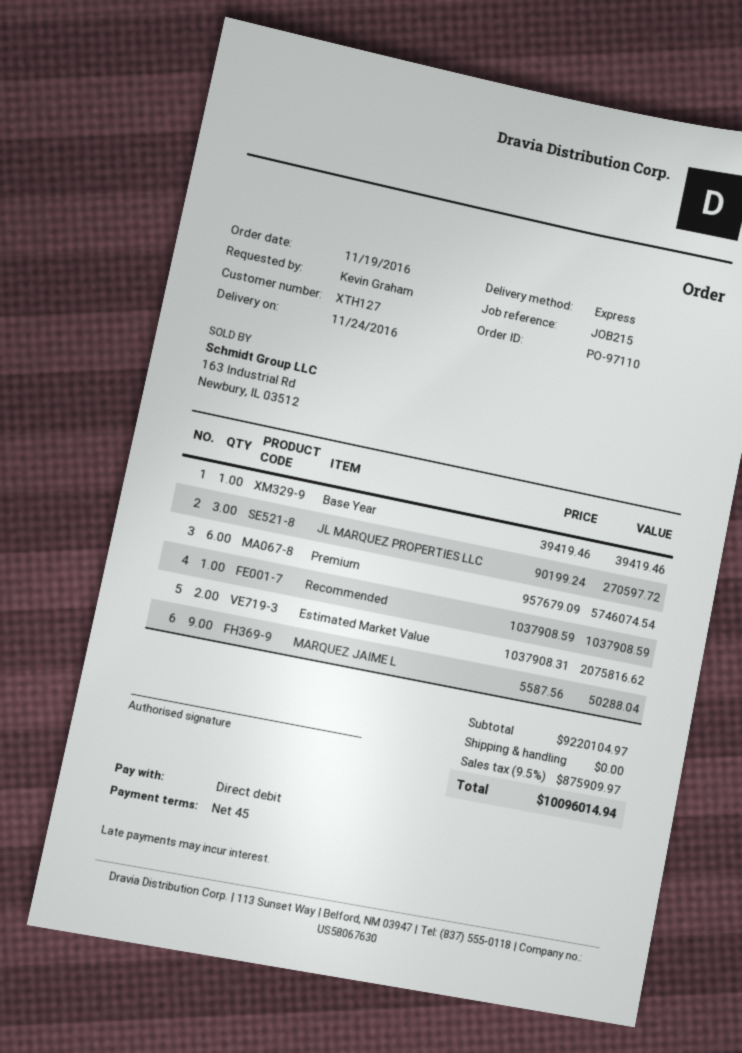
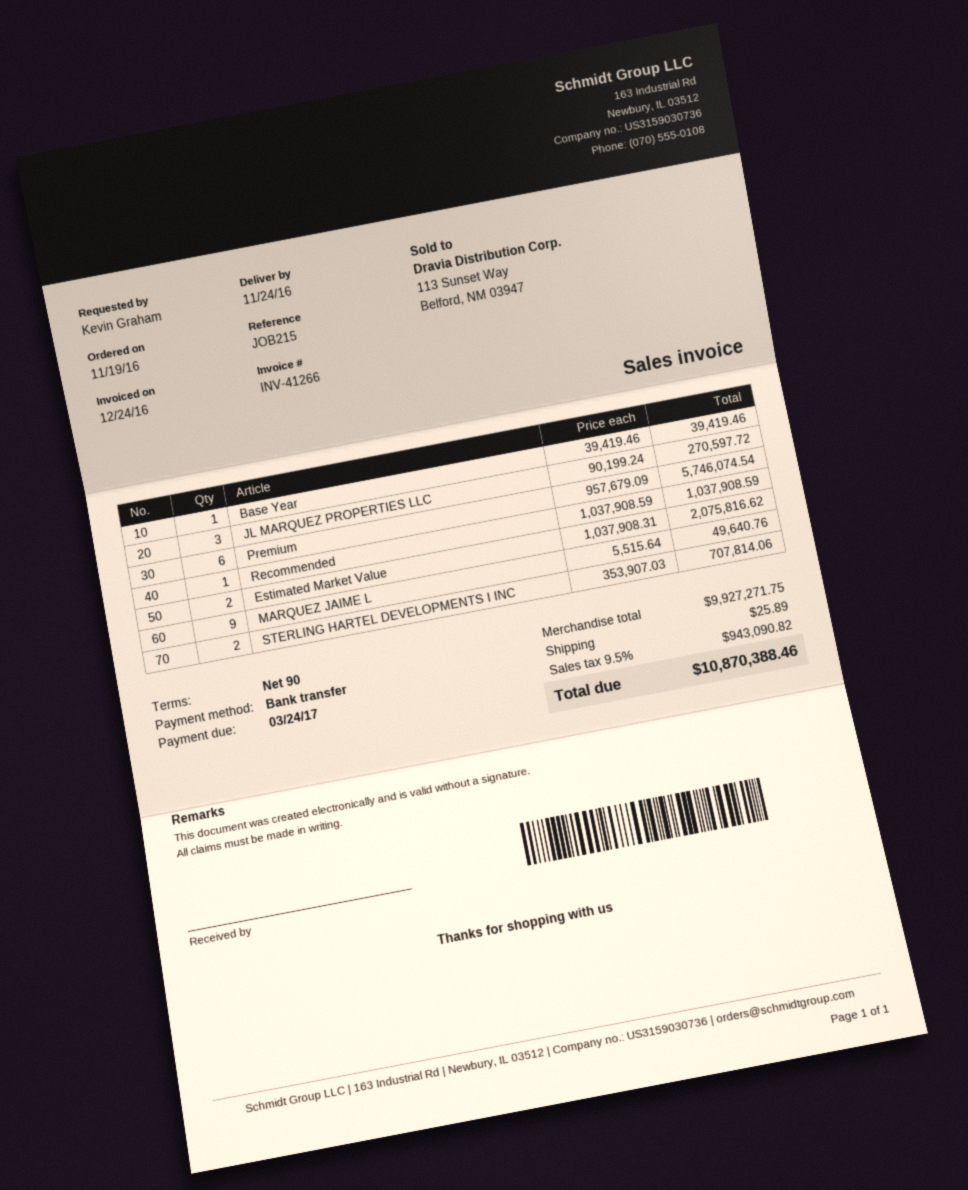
payment terms: 45 days -> 90 days
payment method: direct debit -> bank transfer
MARQUEZ JAIME L: 9 x 5587.56 = 50288.04 -> 9 x 5515.64 = 49640.76
STERLING HARTEL DEVELOPMENTS I INC: none -> 2 x 353907.03 = 707814.06
subtotal: 9220104.97 -> 9927271.75
shipping: 0.00 -> 25.89
tax: 9.5% = 875909.97 -> 9.5% = 943090.82
total: 10096014.94 -> 10870388.46

